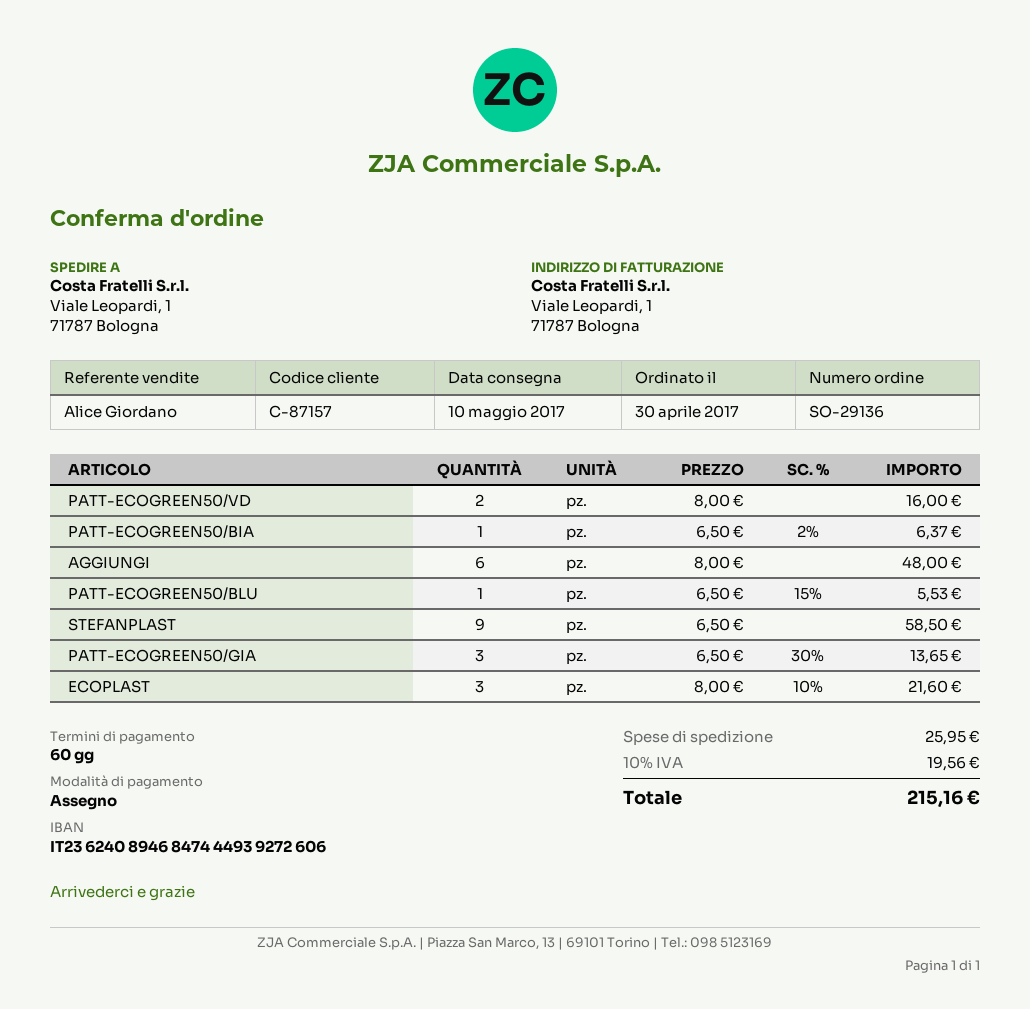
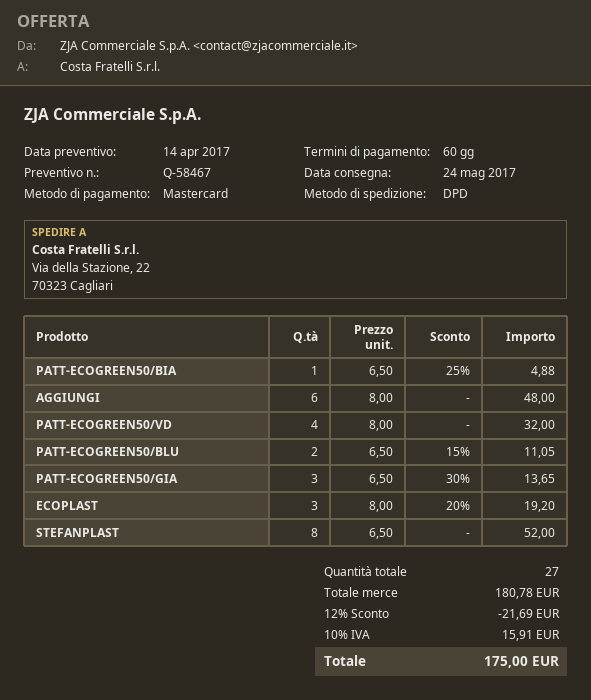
delivery date: 2017-05-10 -> 2017-05-24
payment method: cheque -> Mastercard
ship to: Viale Leopardi, 1, 71787 Bologna -> Via della Stazione, 22, 70323 Cagliari
PATT-ECOGREEN50/VD: 2 x 8.00 = 16.00 -> 4 x 8.00 = 32.00
PATT-ECOGREEN50/BIA: 1 x 6.50 - 2% = 6.37 -> 1 x 6.50 - 25% = 4.88
PATT-ECOGREEN50/BLU: 1 x 6.50 - 15% = 5.53 -> 2 x 6.50 - 15% = 11.05
STEFANPLAST: 9 x 6.50 = 58.50 -> 8 x 6.50 = 52.00
ECOPLAST: 3 x 8.00 - 10% = 21.60 -> 3 x 8.00 - 20% = 19.20
discount: none -> 12% = 21.69
shipping: 25.95 -> none
tax: 10% = 19.56 -> 10% = 15.91
total: 215.16 -> 175.00

